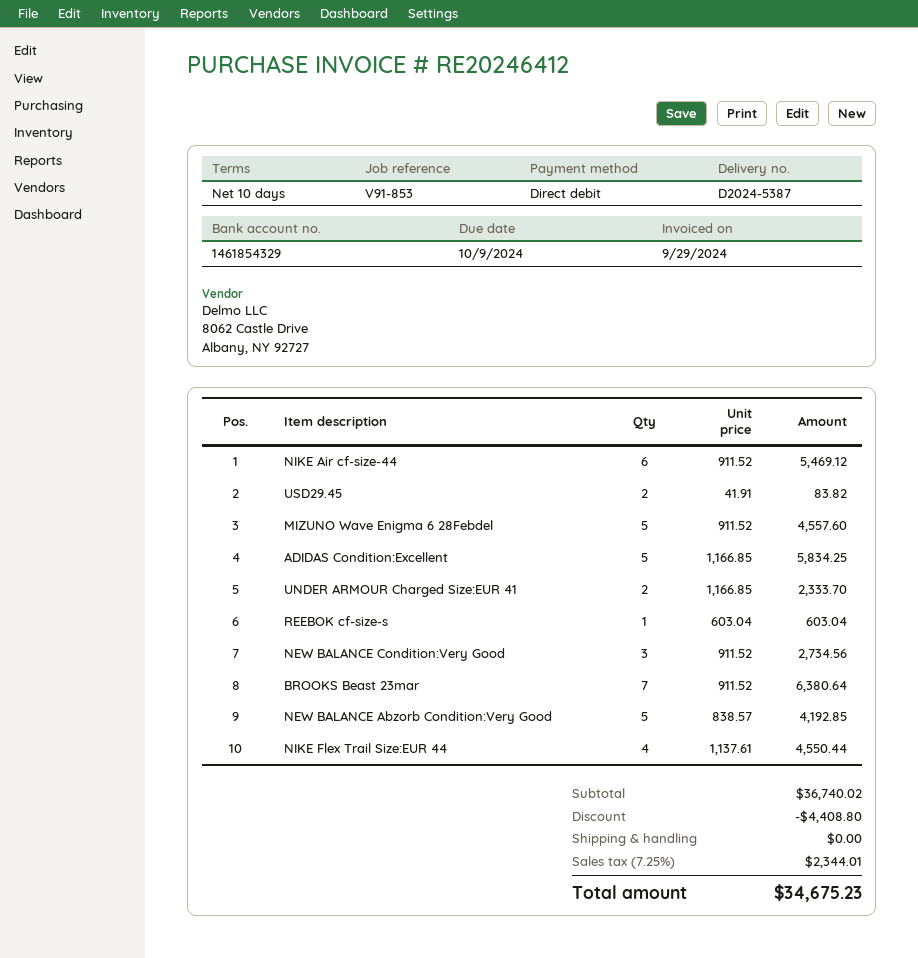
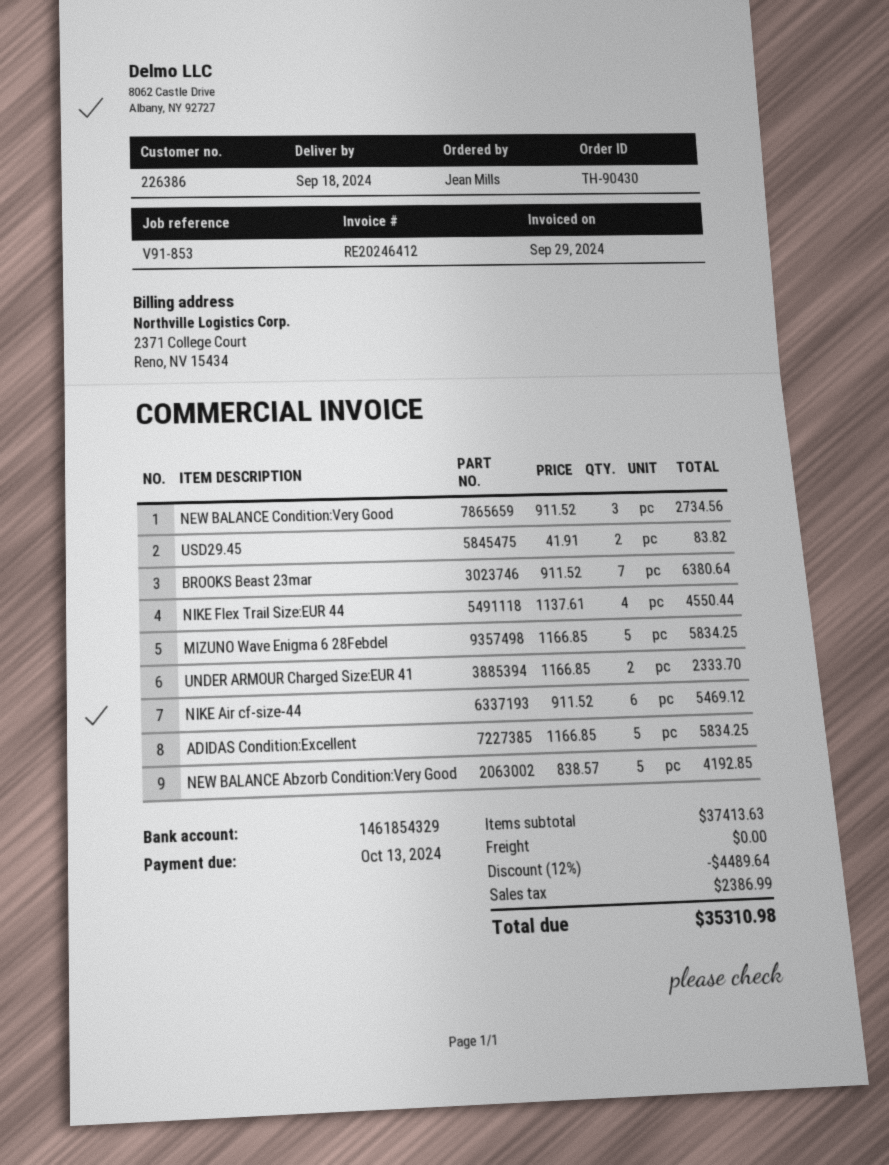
due date: 2024-10-09 -> 2024-10-13
MIZUNO Wave Enigma 6 28Febdel: 5 x 911.52 = 4557.60 -> 5 x 1166.85 = 5834.25
REEBOK cf-size-s: 1 x 603.04 = 603.04 -> none
subtotal: 36740.02 -> 37413.63
discount: 4408.80 -> 4489.64
tax: 2344.01 -> 2386.99
total: 34675.23 -> 35310.98

